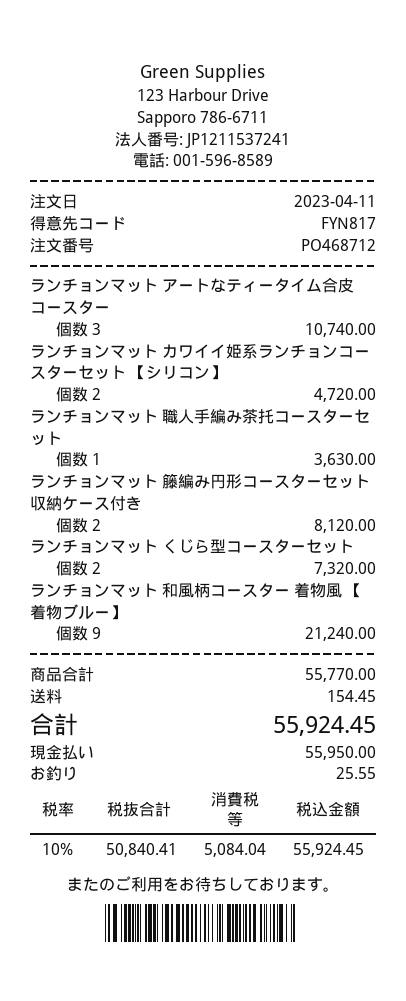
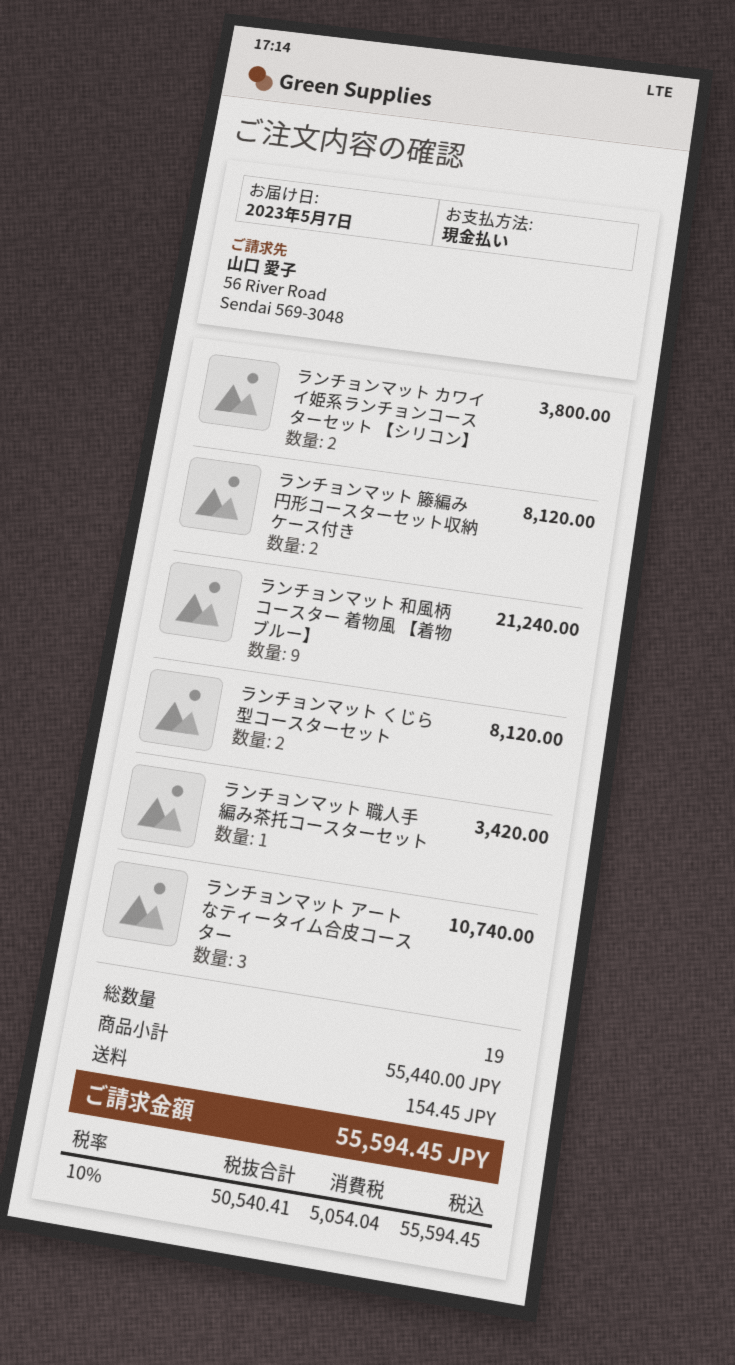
ランチョンマット カワイイ姫系ランチョンコースターセット 【シリコン】: 2 for 4720.00 -> 2 for 3800.00
ランチョンマット 職人手編み茶托コースターセット: 1 for 3630.00 -> 1 for 3420.00
ランチョンマット くじら型コースターセット: 2 for 7320.00 -> 2 for 8120.00
subtotal: 55770.00 -> 55440.00
net: 50840.41 -> 50540.41
tax: 10% = 5084.04 -> 10% = 5054.04
total: 55924.45 -> 55594.45

